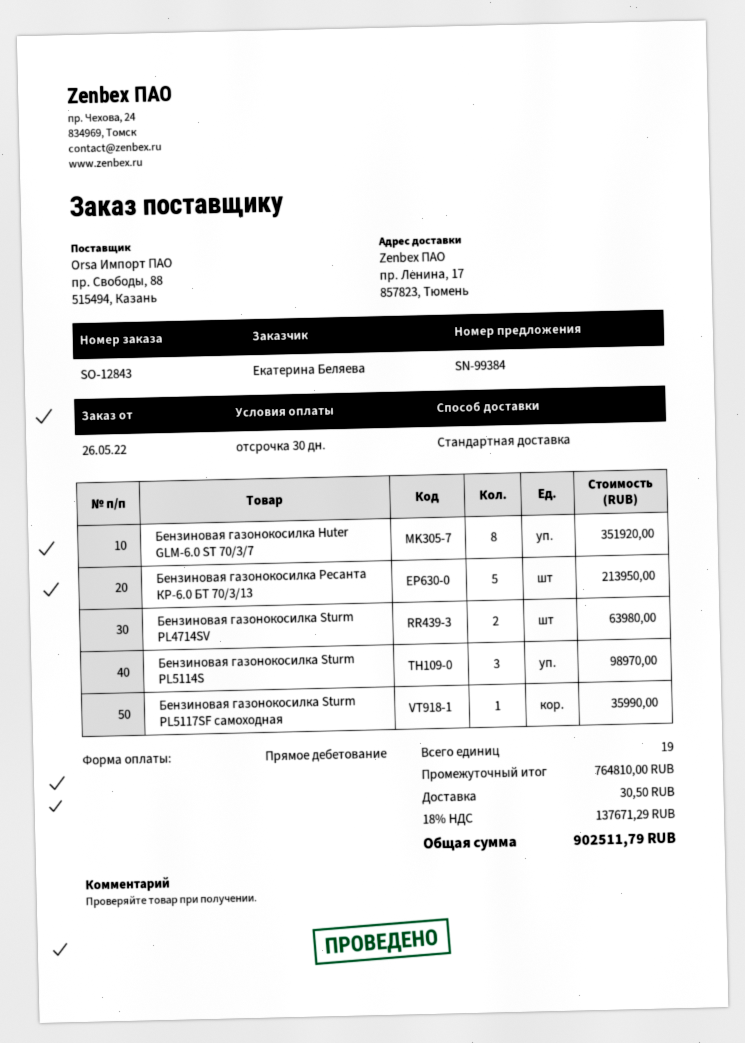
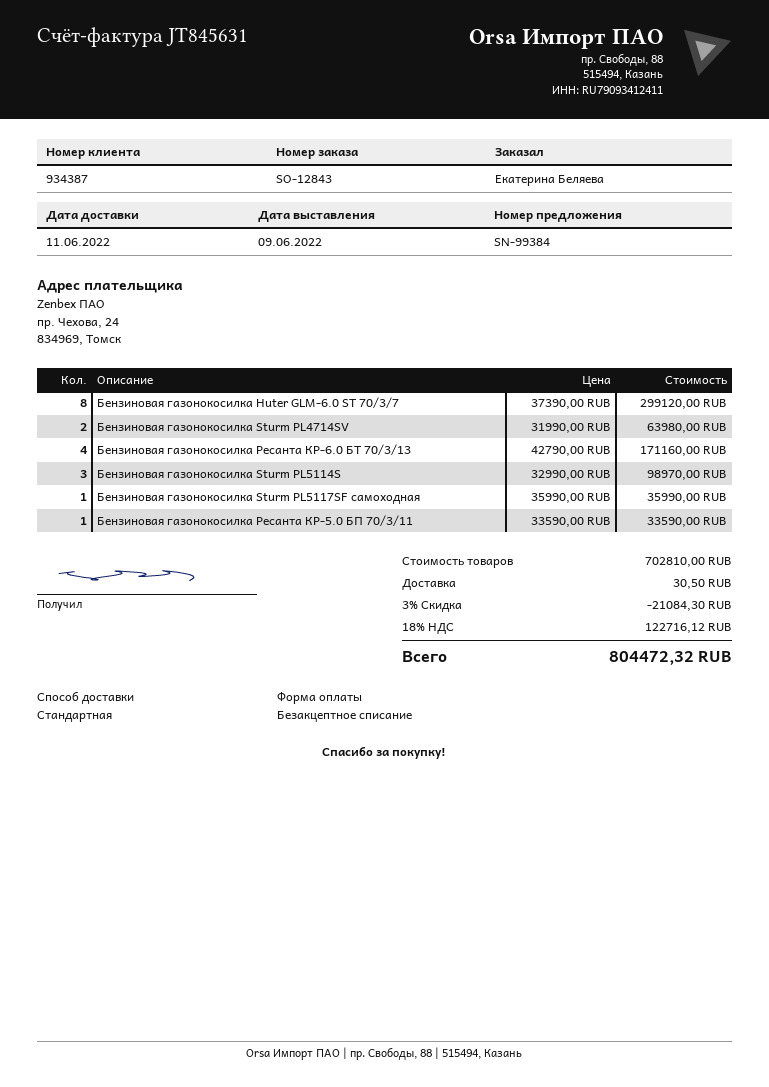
Бензиновая газонокосилка Huter GLM-6.0 ST 70/3/7: 8 for 351920.00 -> 8 for 299120.00
Бензиновая газонокосилка Ресанта КР-6.0 БТ 70/3/13: 5 for 213950.00 -> 4 for 171160.00
Бензиновая газонокосилка Ресанта КР-5.0 БП 70/3/11: none -> 1 for 33590.00
subtotal: 764810.00 -> 702810.00
discount: none -> 3% = 21084.30
tax: 18% = 137671.29 -> 18% = 122716.12
total: 902511.79 -> 804472.32

